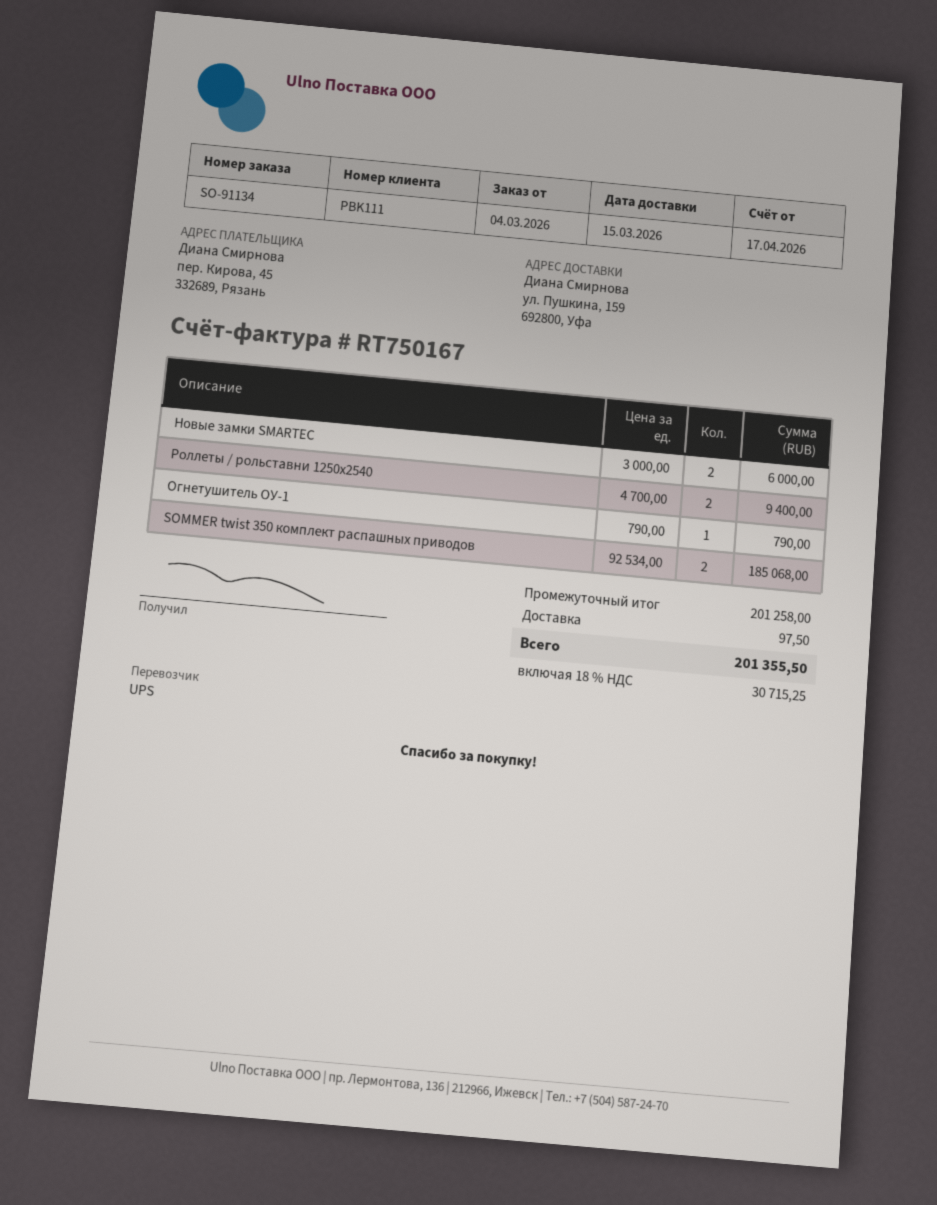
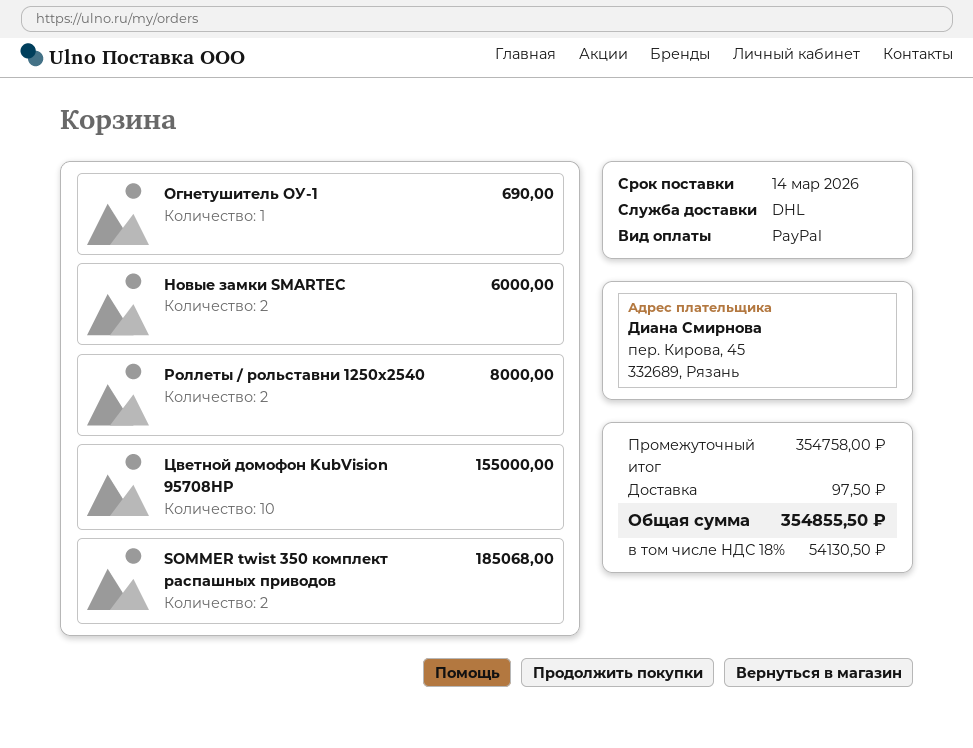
delivery date: 2026-03-15 -> 2026-03-14
shipping method: UPS -> DHL
Роллеты / рольставни 1250х2540: 2 for 9400.00 -> 2 for 8000.00
Огнетушитель ОУ-1: 1 for 790.00 -> 1 for 690.00
Цветной домофон KubVision 95708HP: none -> 10 for 155000.00
subtotal: 201258.00 -> 354758.00
tax: 18% = 30715.25 -> 18% = 54130.50
total: 201355.50 -> 354855.50

